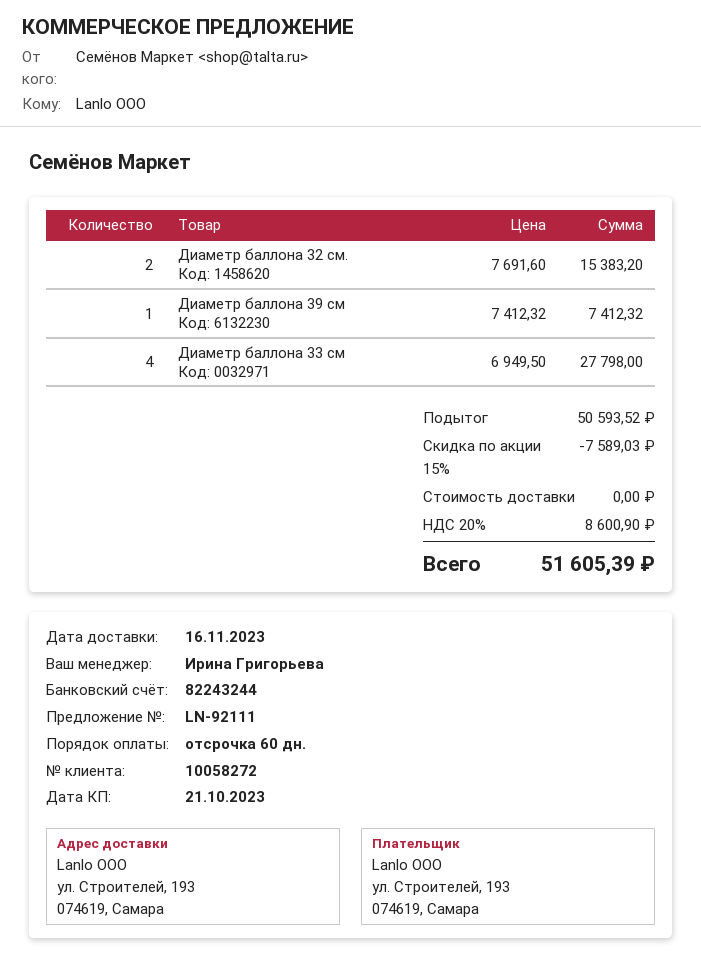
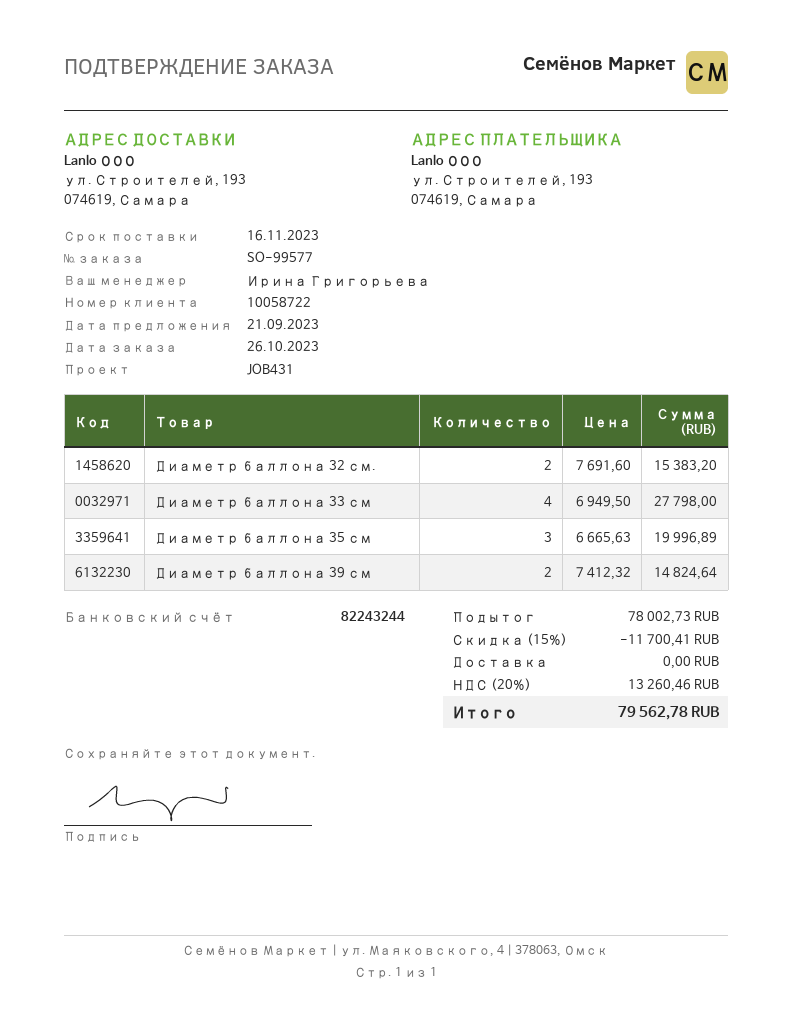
quote date: 2023-10-21 -> 2023-09-21
customer number: 10058272 -> 10058722
Диаметр баллона 39 см: 1 x 7412.32 = 7412.32 -> 2 x 7412.32 = 14824.64
Диаметр баллона 35 см: none -> 3 x 6665.63 = 19996.89
subtotal: 50593.52 -> 78002.73
discount: 15% = 7589.03 -> 15% = 11700.41
tax: 20% = 8600.90 -> 20% = 13260.46
total: 51605.39 -> 79562.78

